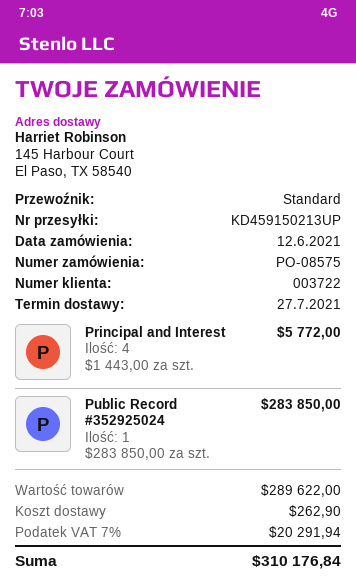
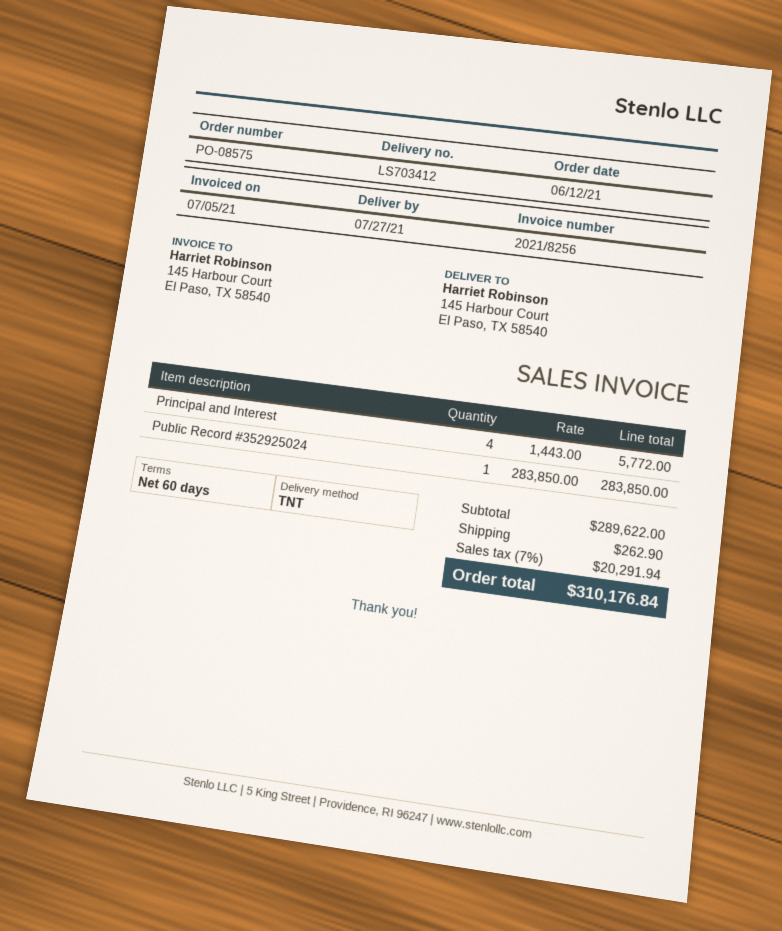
shipping method: standard -> TNT

